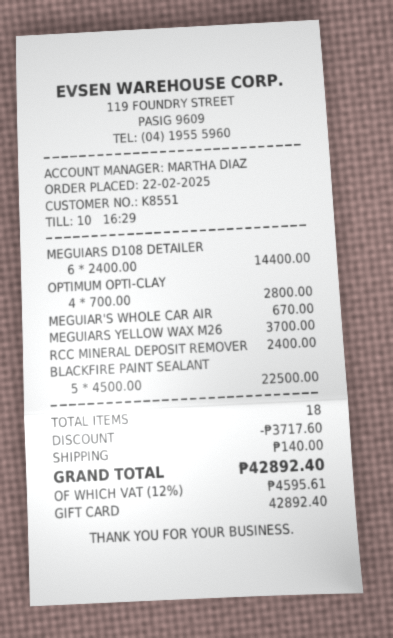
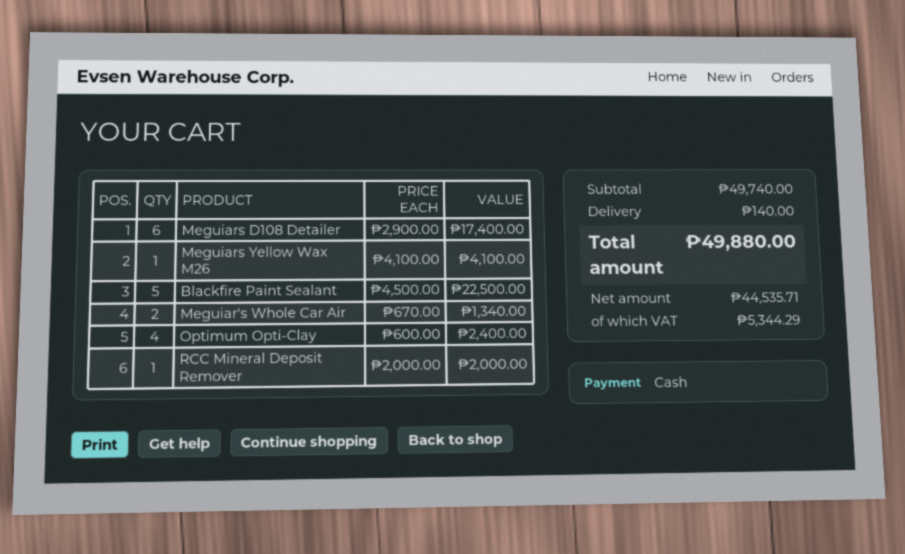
payment method: gift card -> cash
MEGUIARS D108 DETAILER: 6 x 2400.00 = 14400.00 -> 6 x 2900.00 = 17400.00
OPTIMUM OPTI-CLAY: 4 x 700.00 = 2800.00 -> 4 x 600.00 = 2400.00
MEGUIAR'S WHOLE CAR AIR: 1 x 670.00 = 670.00 -> 2 x 670.00 = 1340.00
MEGUIARS YELLOW WAX M26: 1 x 3700.00 = 3700.00 -> 1 x 4100.00 = 4100.00
RCC MINERAL DEPOSIT REMOVER: 1 x 2400.00 = 2400.00 -> 1 x 2000.00 = 2000.00
discount: 3717.60 -> none
tax: 4595.61 -> 5344.29
total: 42892.40 -> 49880.00

